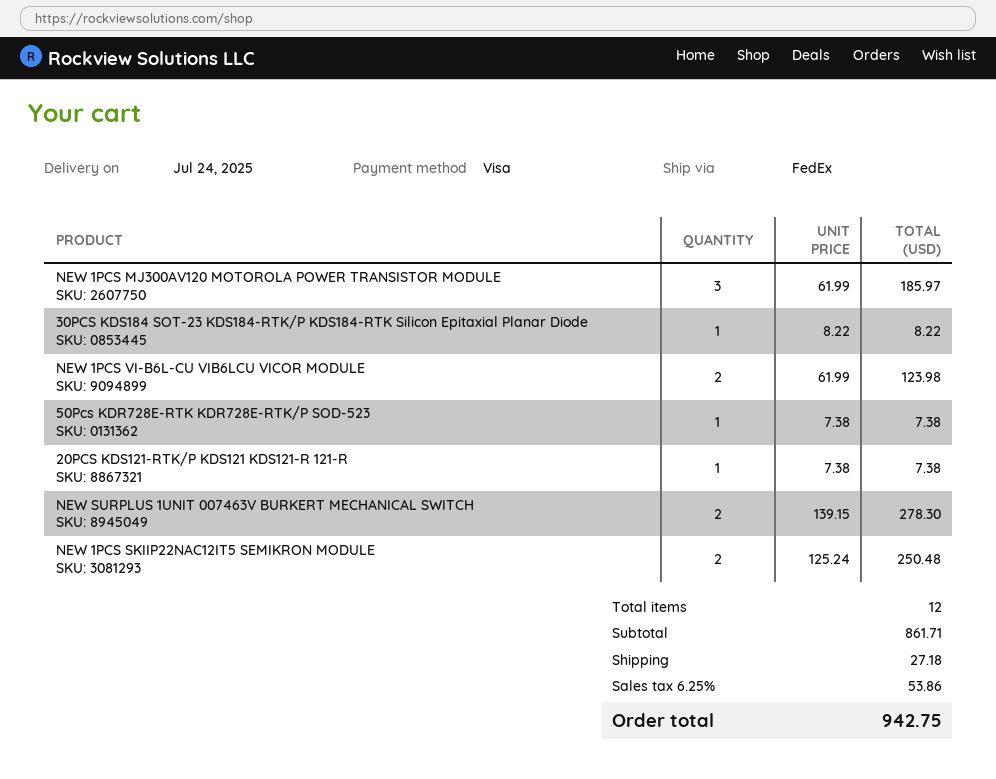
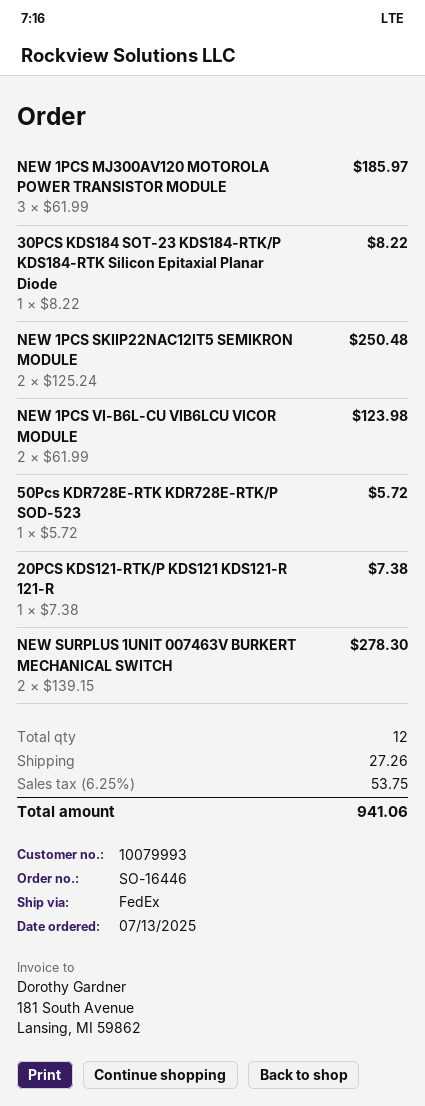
50Pcs KDR728E-RTK KDR728E-RTK/P SOD-523: 1 x 7.38 = 7.38 -> 1 x 5.72 = 5.72
shipping: 27.18 -> 27.26
tax: 6.25% = 53.86 -> 6.25% = 53.75
total: 942.75 -> 941.06

